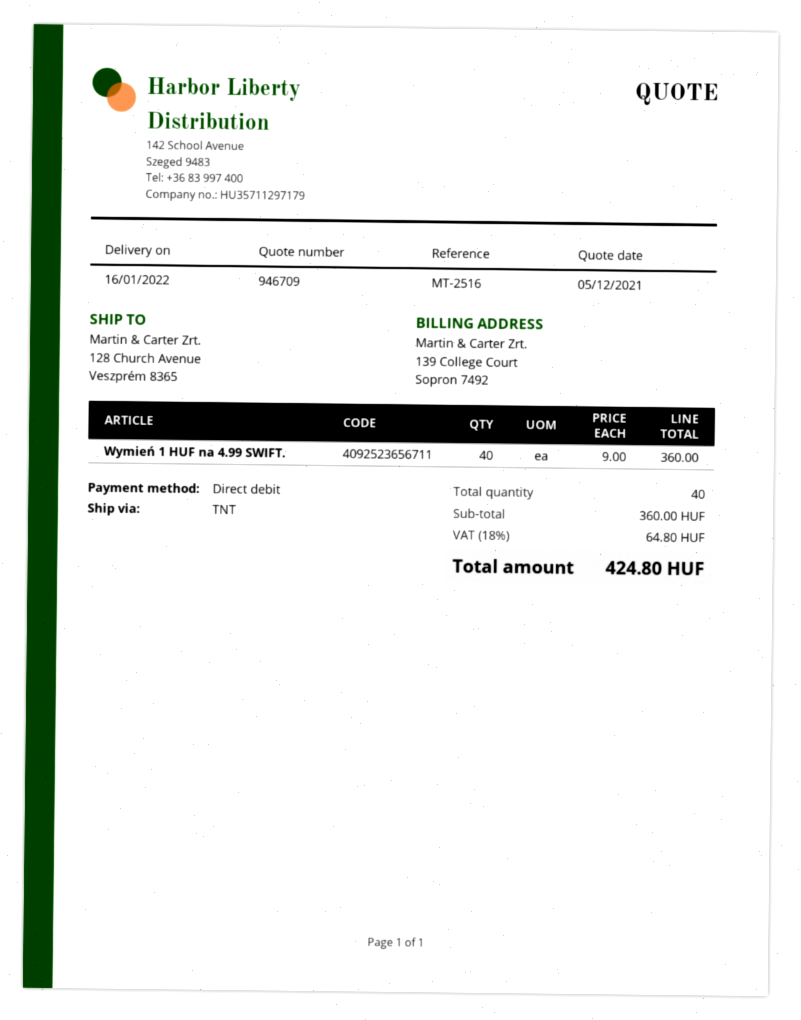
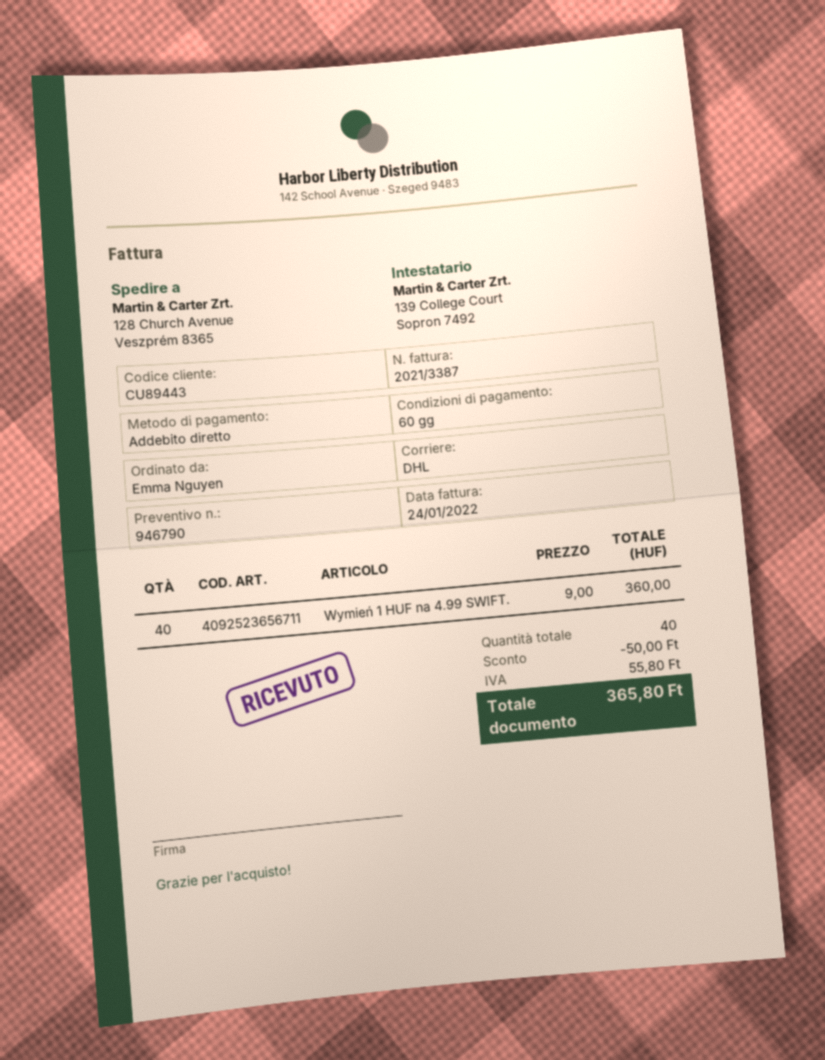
quote number: 946709 -> 946790
shipping method: TNT -> DHL
discount: none -> 50.00
tax: 64.80 -> 55.80
total: 424.80 -> 365.80

